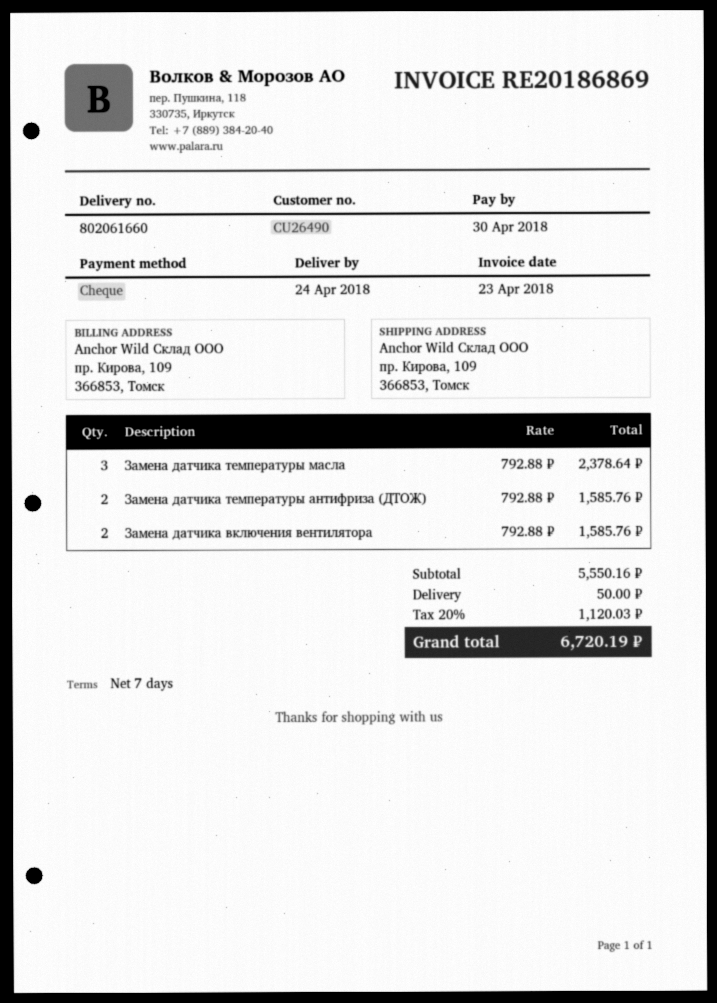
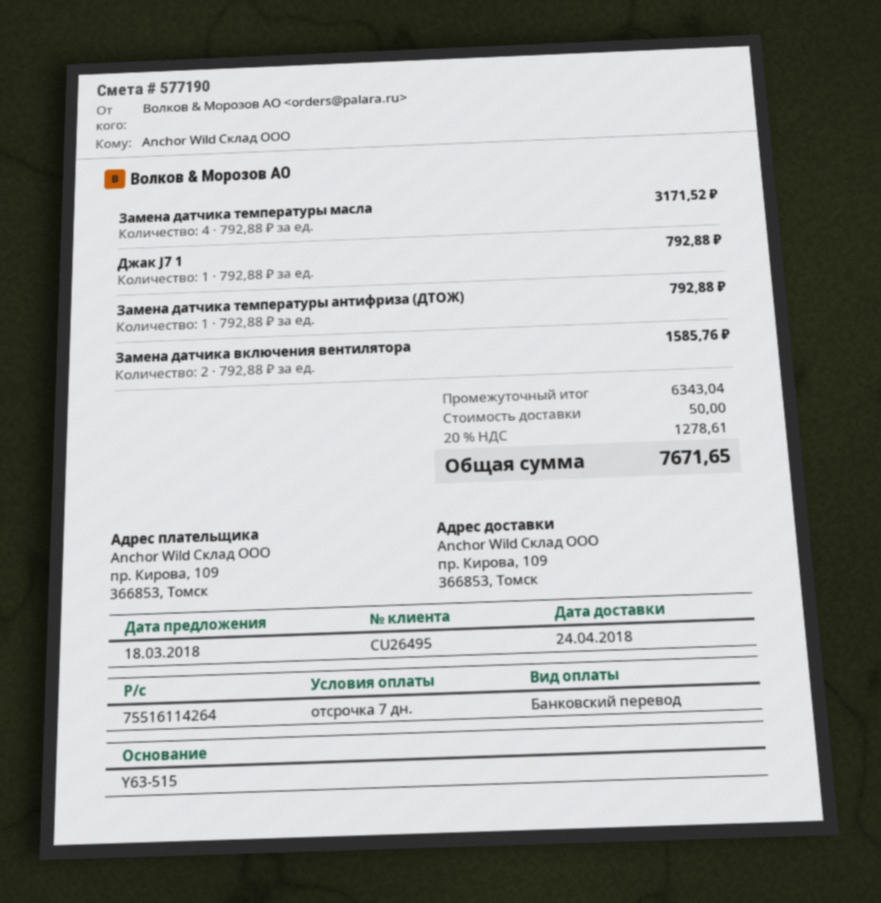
customer number: CU26490 -> CU26495
payment method: cheque -> bank transfer
Замена датчика температуры масла: 3 x 792.88 = 2378.64 -> 4 x 792.88 = 3171.52
Замена датчика температуры антифриза (ДТОЖ): 2 x 792.88 = 1585.76 -> 1 x 792.88 = 792.88
Джак J7 1: none -> 1 x 792.88 = 792.88
subtotal: 5550.16 -> 6343.04
tax: 20% = 1120.03 -> 20% = 1278.61
total: 6720.19 -> 7671.65

